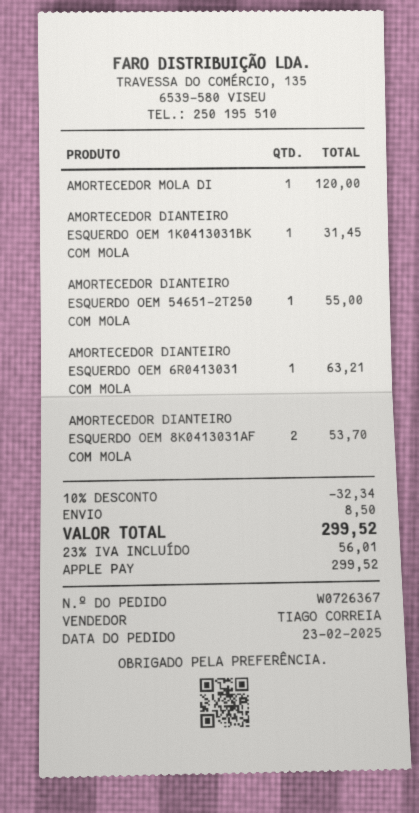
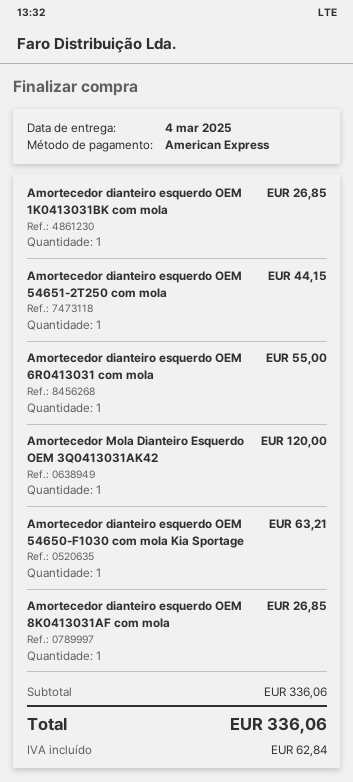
payment method: Apple Pay -> American Express
AMORTECEDOR DIANTEIRO ESQUERDO OEM 1K0413031BK COM MOLA: 1 for 31.45 -> 1 for 26.85
AMORTECEDOR DIANTEIRO ESQUERDO OEM 54651-2T250 COM MOLA: 1 for 55.00 -> 1 for 44.15
AMORTECEDOR DIANTEIRO ESQUERDO OEM 6R0413031 COM MOLA: 1 for 63.21 -> 1 for 55.00
AMORTECEDOR DIANTEIRO ESQUERDO OEM 8K0413031AF COM MOLA: 2 for 53.70 -> 1 for 26.85
Amortecedor dianteiro esquerdo OEM 54650-F1030 com mola Kia Sportage: none -> 1 for 63.21
discount: 10% = 32.34 -> none
shipping: 8.50 -> none
tax: 56.01 -> 62.84
total: 299.52 -> 336.06

